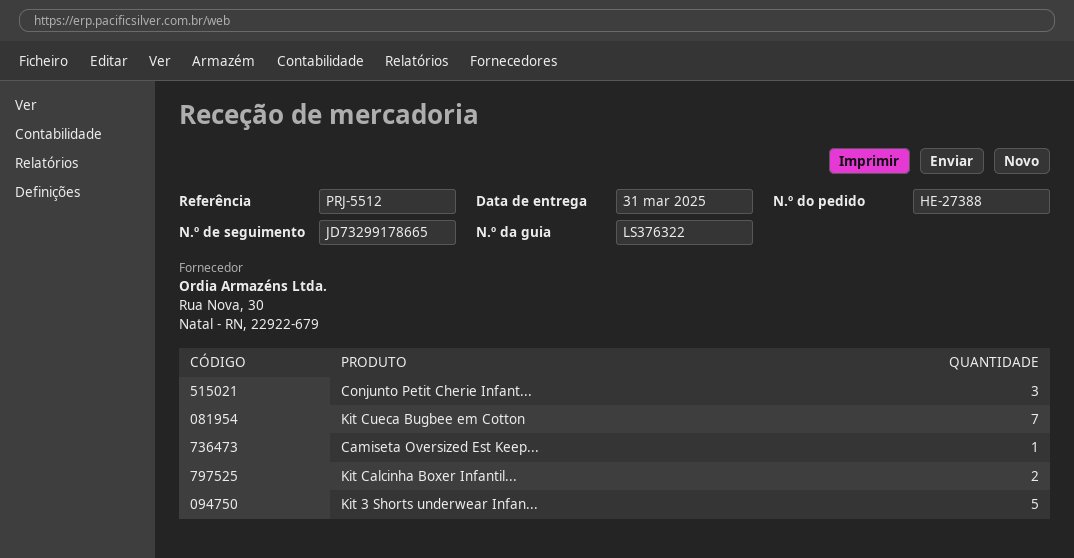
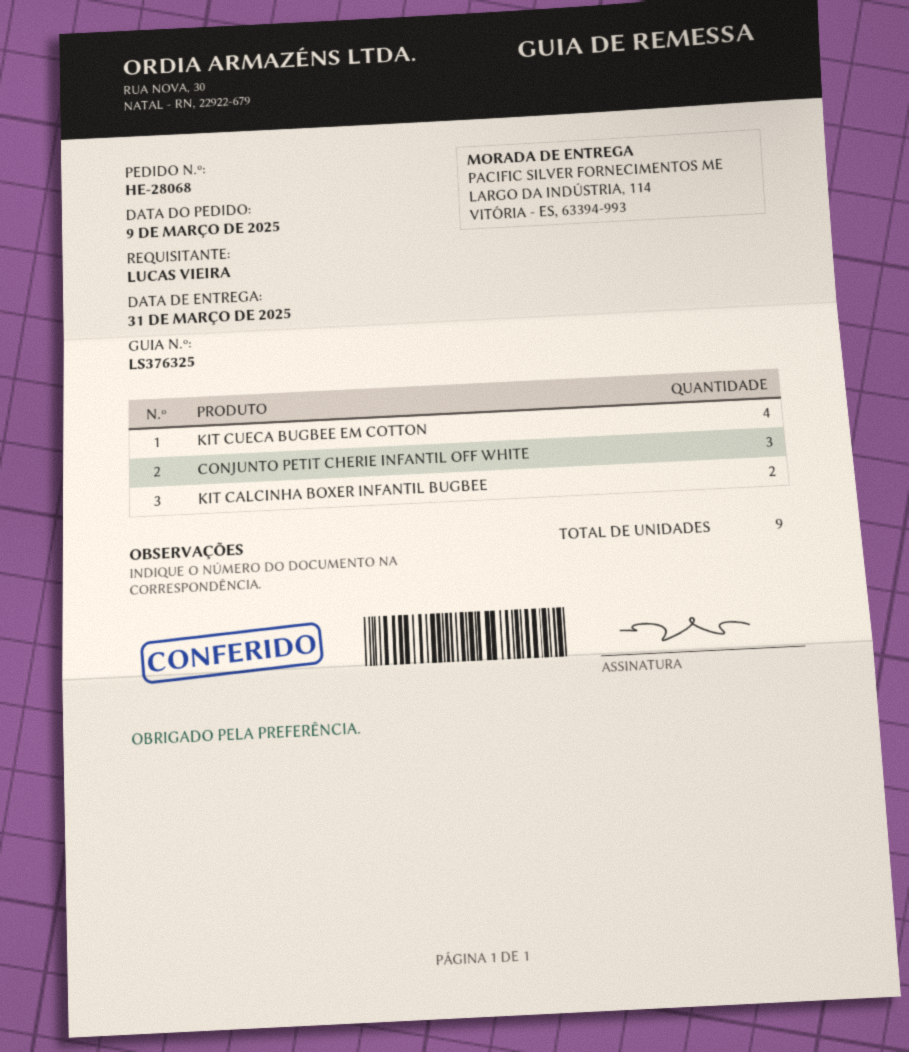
order number: HE-27388 -> HE-28068
delivery note number: LS376322 -> LS376325
Kit Cueca Bugbee em Cotton: 7 -> 4
Camiseta Oversized Est Keep...: 1 -> none
Kit 3 Shorts underwear Infan...: 5 -> none

